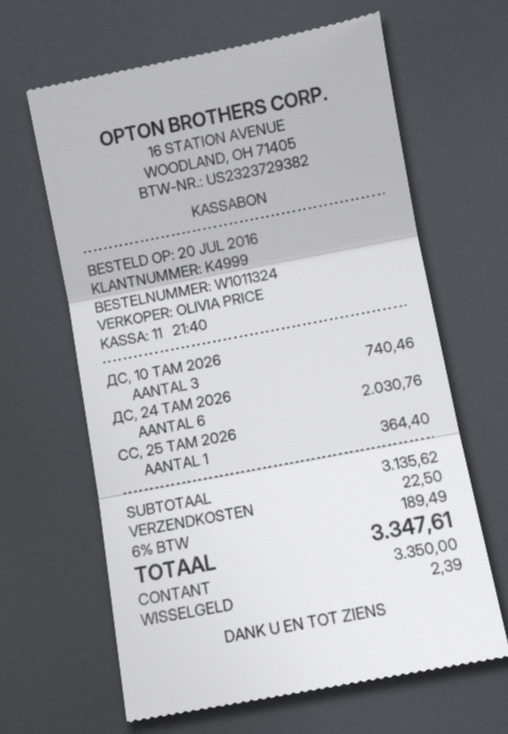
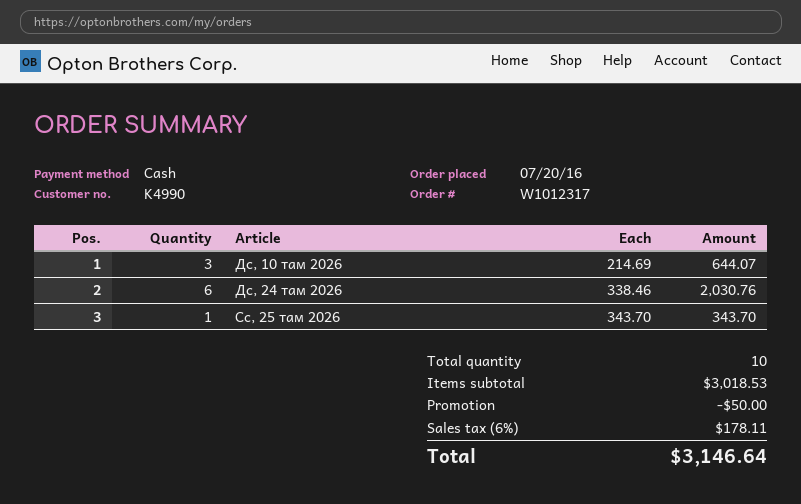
order number: W1011324 -> W1012317
customer number: K4999 -> K4990
ДС, 10 ТАМ 2026: 3 for 740.46 -> 3 for 644.07
СС, 25 ТАМ 2026: 1 for 364.40 -> 1 for 343.70
subtotal: 3135.62 -> 3018.53
discount: none -> 50.00
shipping: 22.50 -> none
tax: 6% = 189.49 -> 6% = 178.11
total: 3347.61 -> 3146.64

